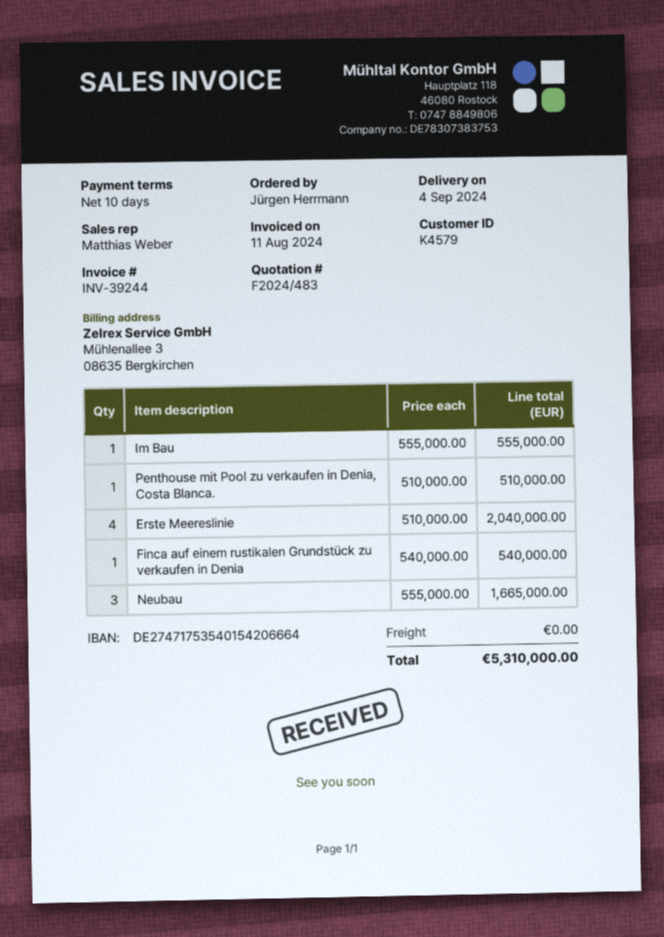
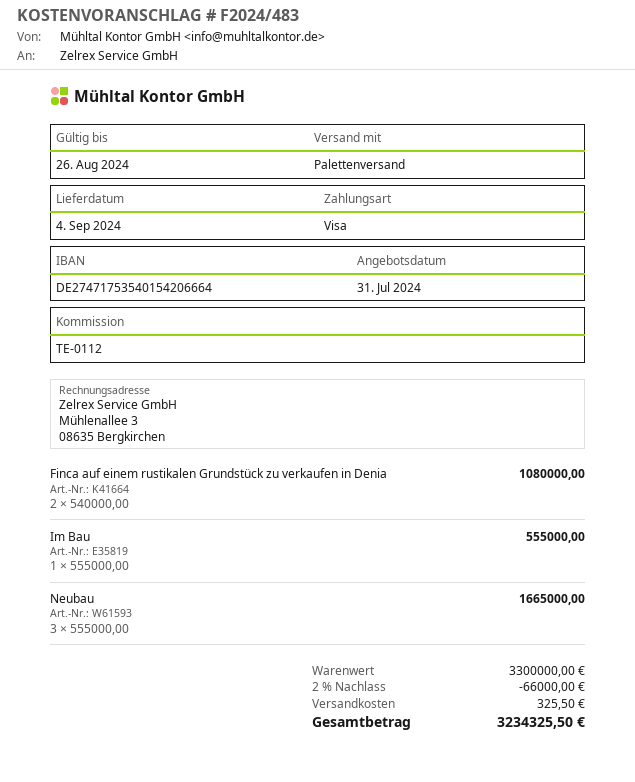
Penthouse mit Pool zu verkaufen in Denia, Costa Blanca.: 1 x 510000.00 = 510000.00 -> none
Erste Meereslinie: 4 x 510000.00 = 2040000.00 -> none
Finca auf einem rustikalen Grundstück zu verkaufen in Denia: 1 x 540000.00 = 540000.00 -> 2 x 540000.00 = 1080000.00
discount: none -> 2% = 66000.00
shipping: 0.00 -> 325.50
total: 5310000.00 -> 3234325.50

